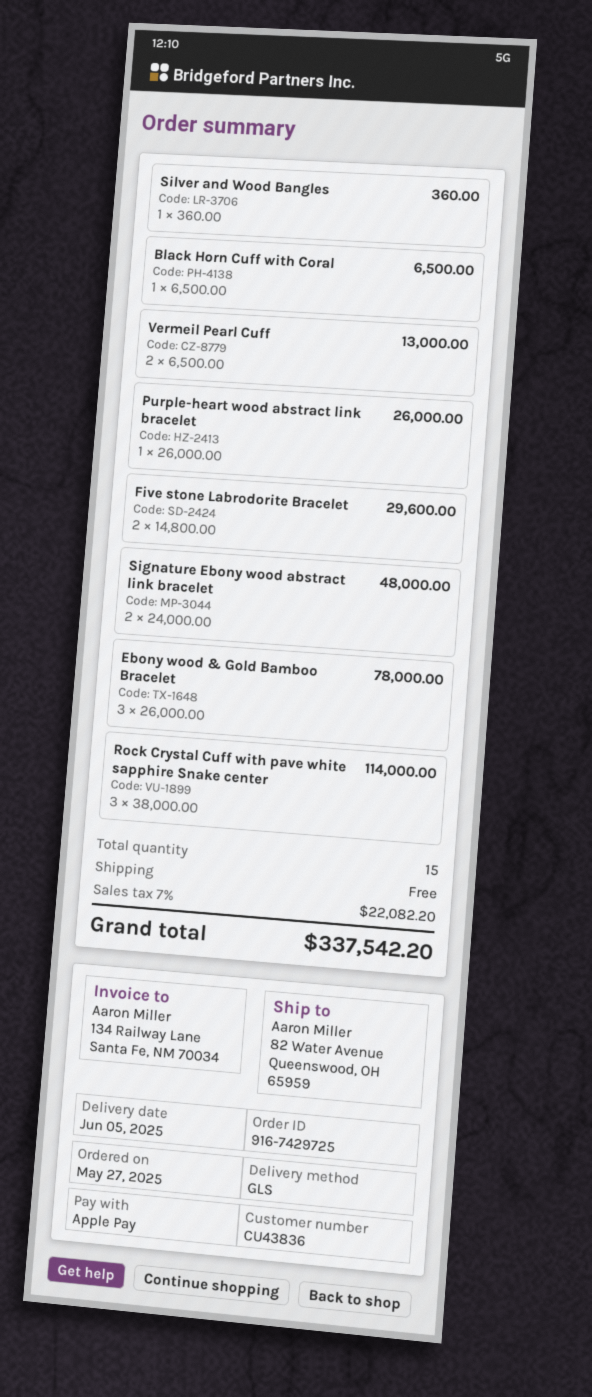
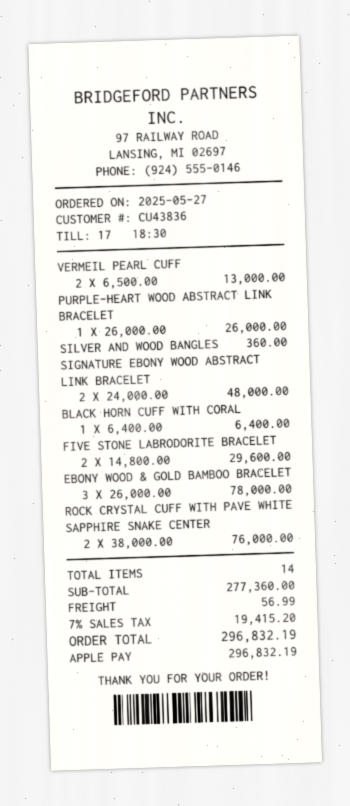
Black Horn Cuff with Coral: 1 x 6500.00 = 6500.00 -> 1 x 6400.00 = 6400.00
Rock Crystal Cuff with pave white sapphire Snake center: 3 x 38000.00 = 114000.00 -> 2 x 38000.00 = 76000.00
total quantity: 15 -> 14
shipping: 0.00 -> 56.99
tax: 7% = 22082.20 -> 7% = 19415.20
total: 337542.20 -> 296832.19

